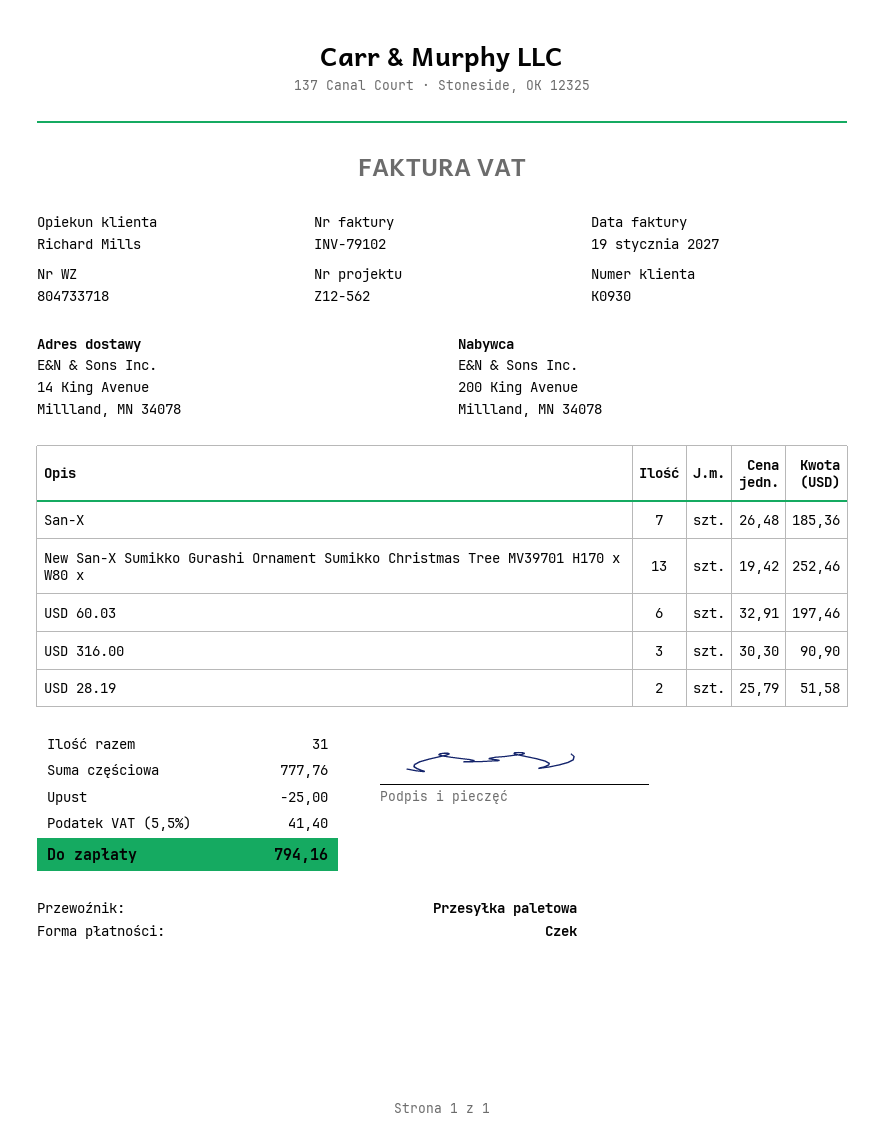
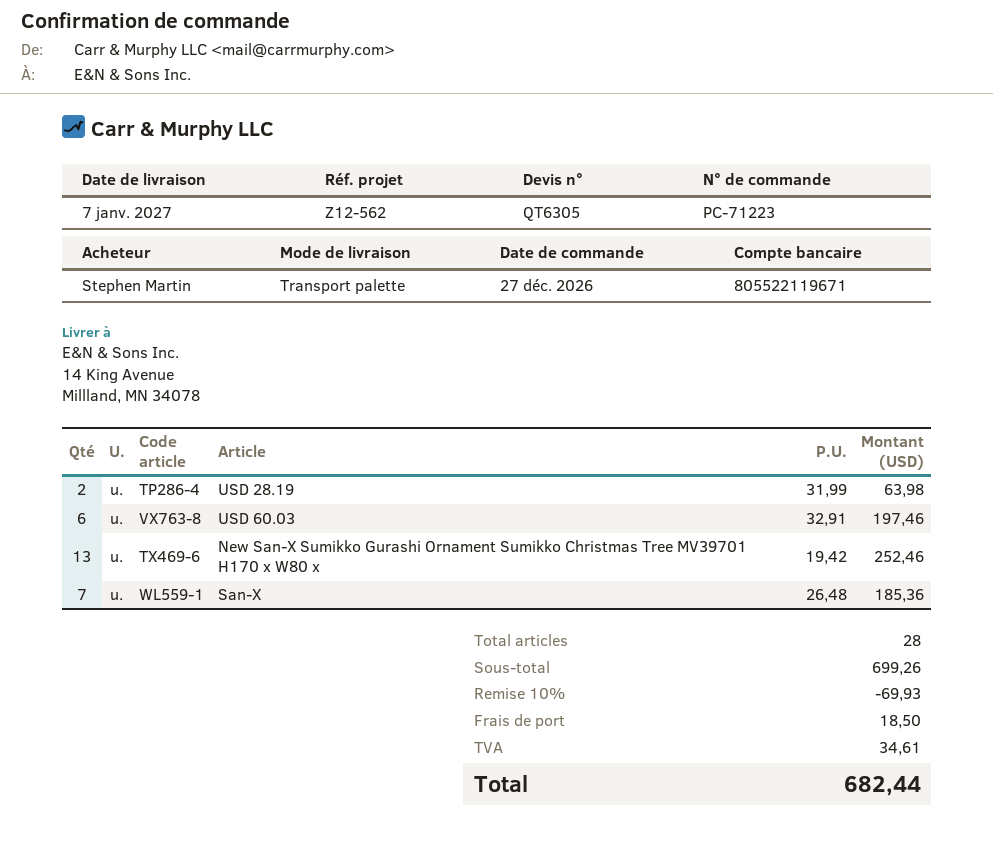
USD 316.00: 3 x 30.30 = 90.90 -> none
USD 28.19: 2 x 25.79 = 51.58 -> 2 x 31.99 = 63.98
total quantity: 31 -> 28
subtotal: 777.76 -> 699.26
discount: 25.00 -> 69.93
shipping: none -> 18.50
tax: 41.40 -> 34.61
total: 794.16 -> 682.44

